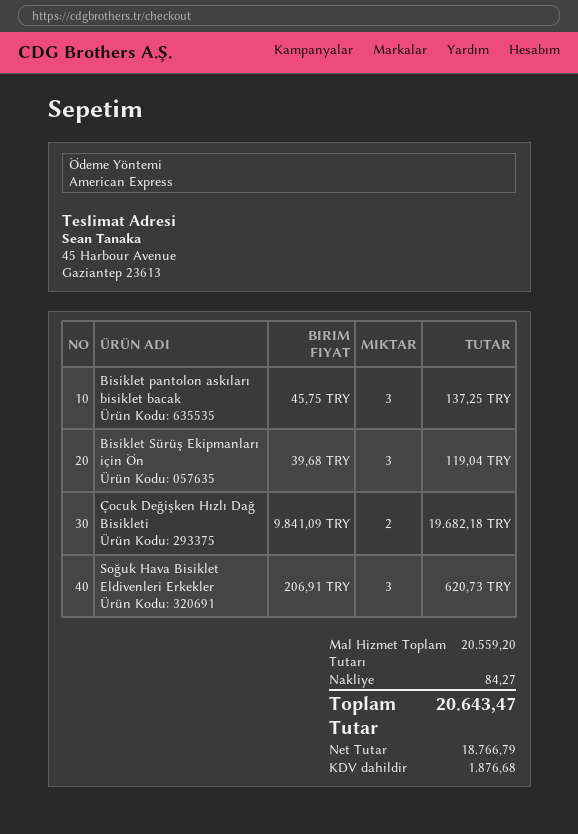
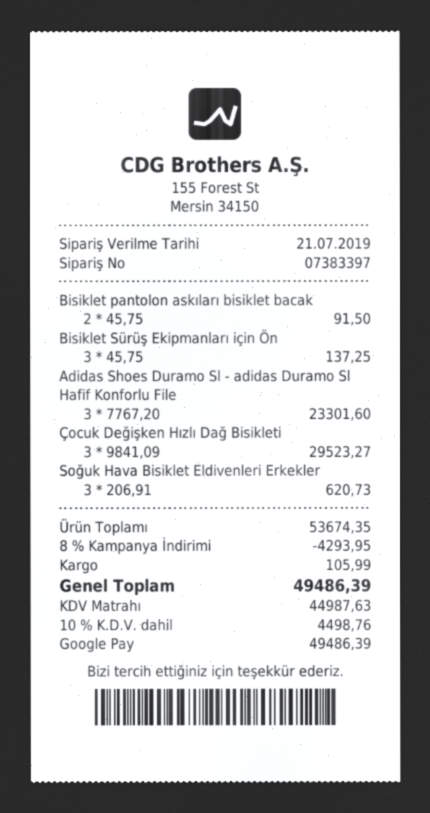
payment method: American Express -> Google Pay
Bisiklet pantolon askıları bisiklet bacak: 3 x 45.75 = 137.25 -> 2 x 45.75 = 91.50
Bisiklet Sürüş Ekipmanları için Ön: 3 x 39.68 = 119.04 -> 3 x 45.75 = 137.25
Çocuk Değişken Hızlı Dağ Bisikleti: 2 x 9841.09 = 19682.18 -> 3 x 9841.09 = 29523.27
Adidas Shoes Duramo Sl - adidas Duramo Sl Hafif Konforlu File: none -> 3 x 7767.20 = 23301.60
subtotal: 20559.20 -> 53674.35
discount: none -> 8% = 4293.95
shipping: 84.27 -> 105.99
net: 18766.79 -> 44987.63
tax: 1876.68 -> 4498.76
total: 20643.47 -> 49486.39

